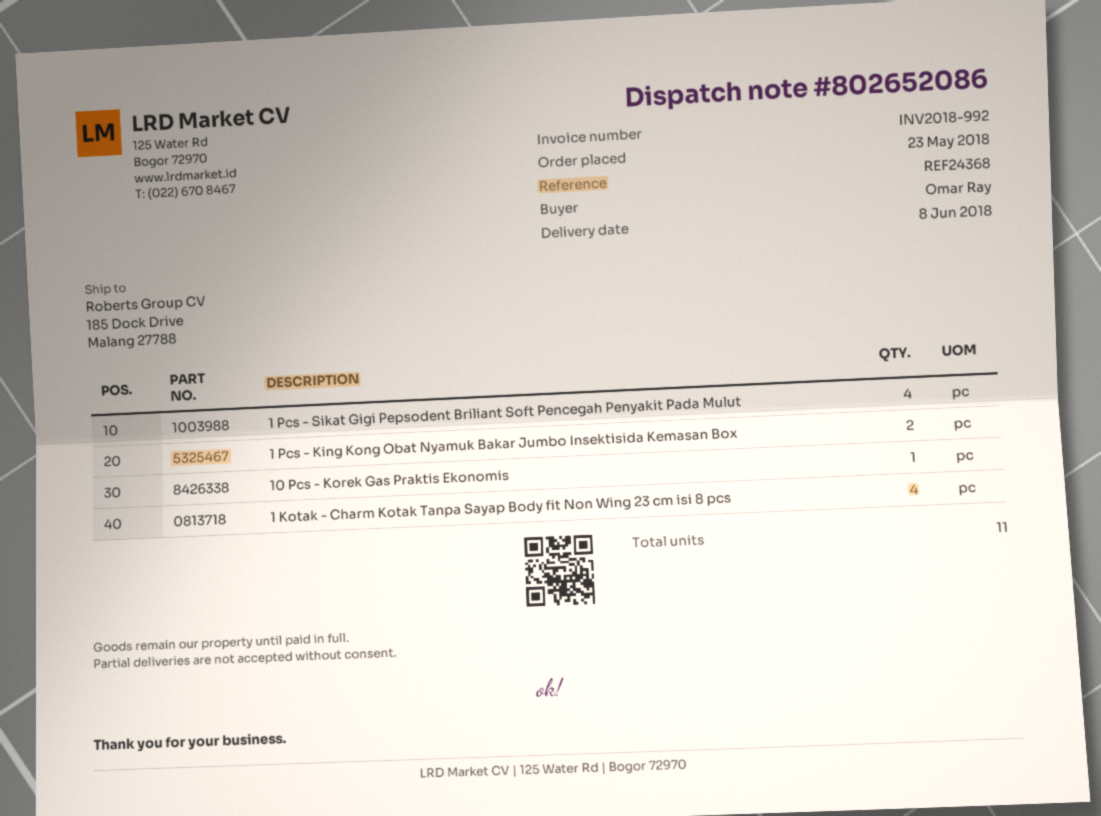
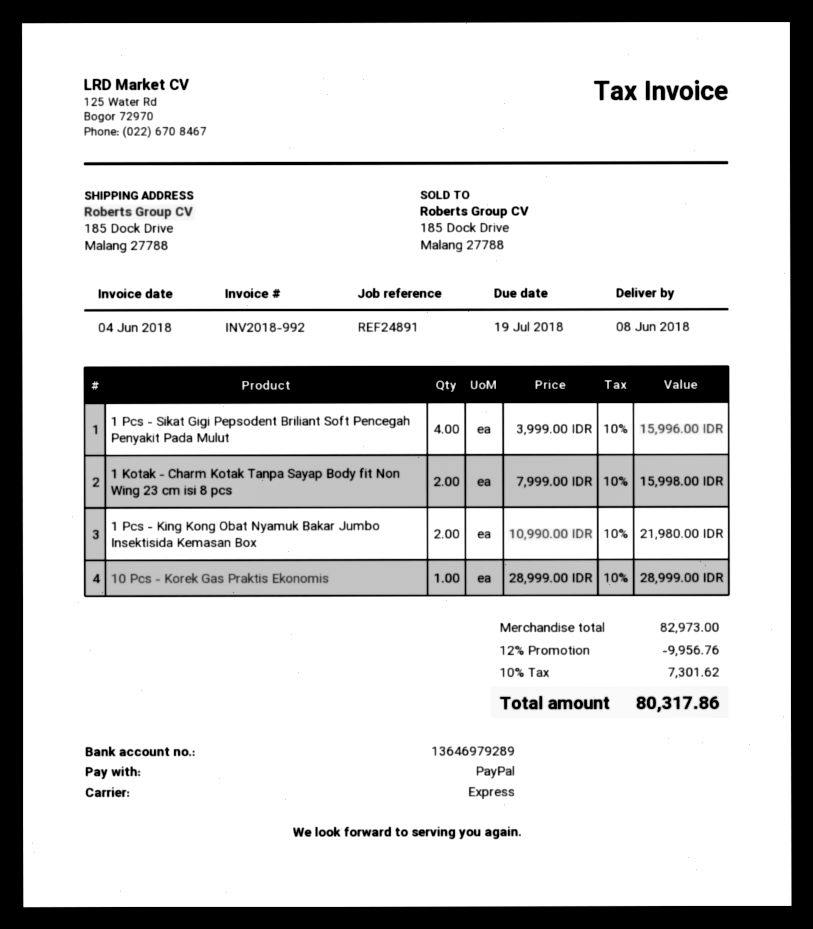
reference: REF24368 -> REF24891
1 Kotak - Charm Kotak Tanpa Sayap Body fit Non Wing 23 cm isi 8 pcs: 4 -> 2

